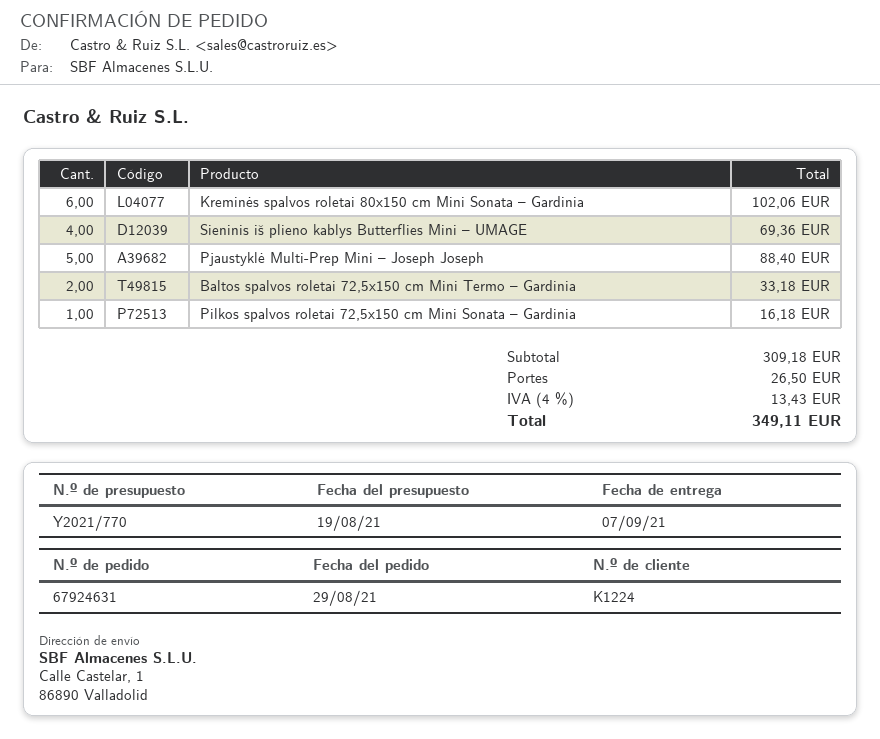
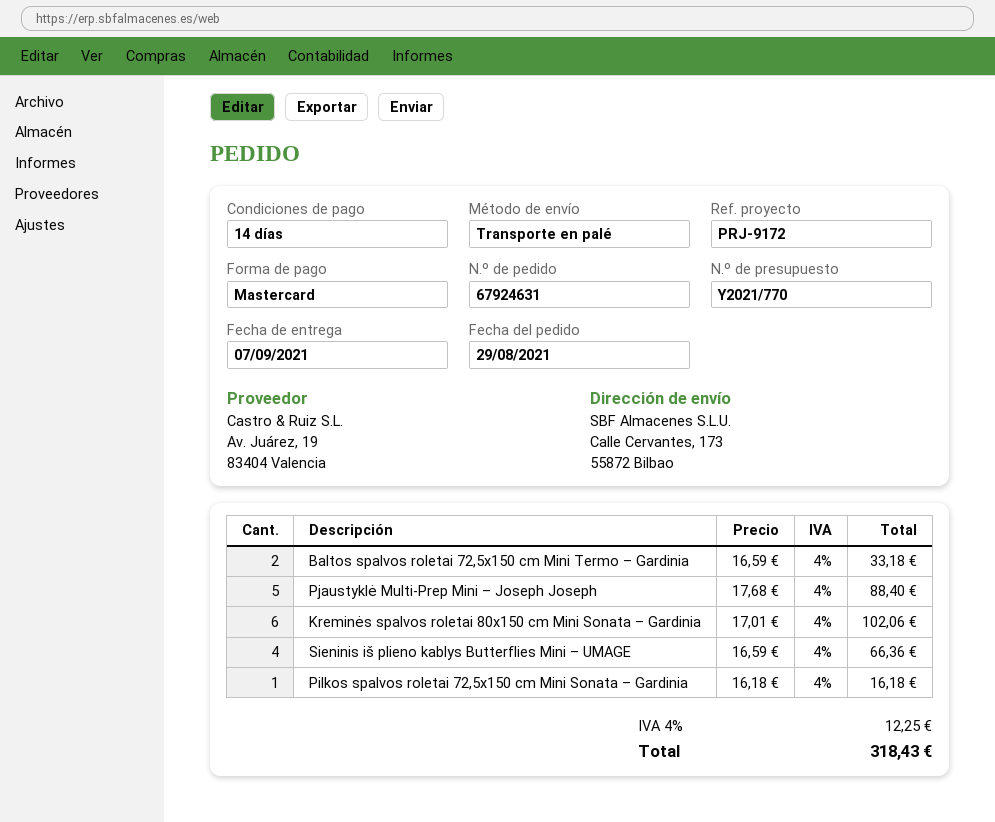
ship to: Calle Castelar, 1, 86890 Valladolid -> Calle Cervantes, 173, 55872 Bilbao
Sieninis iš plieno kablys Butterflies Mini – UMAGE: 4 for 69.36 -> 4 for 66.36
shipping: 26.50 -> none
tax: 4% = 13.43 -> 4% = 12.25
total: 349.11 -> 318.43

